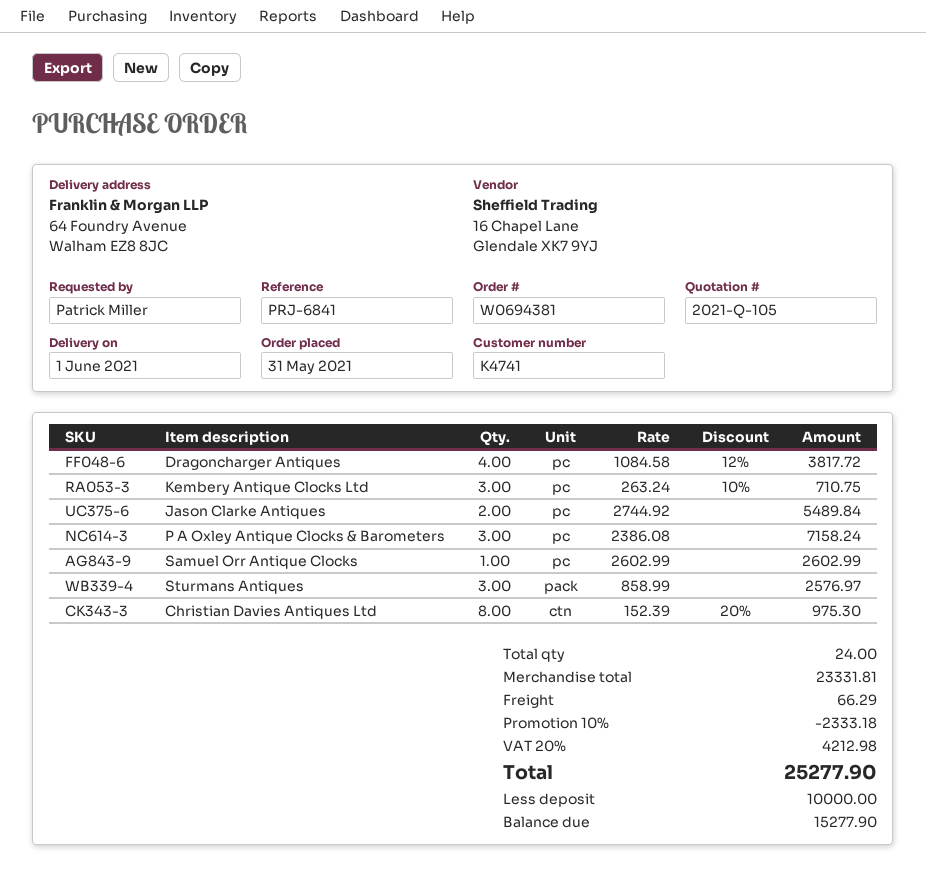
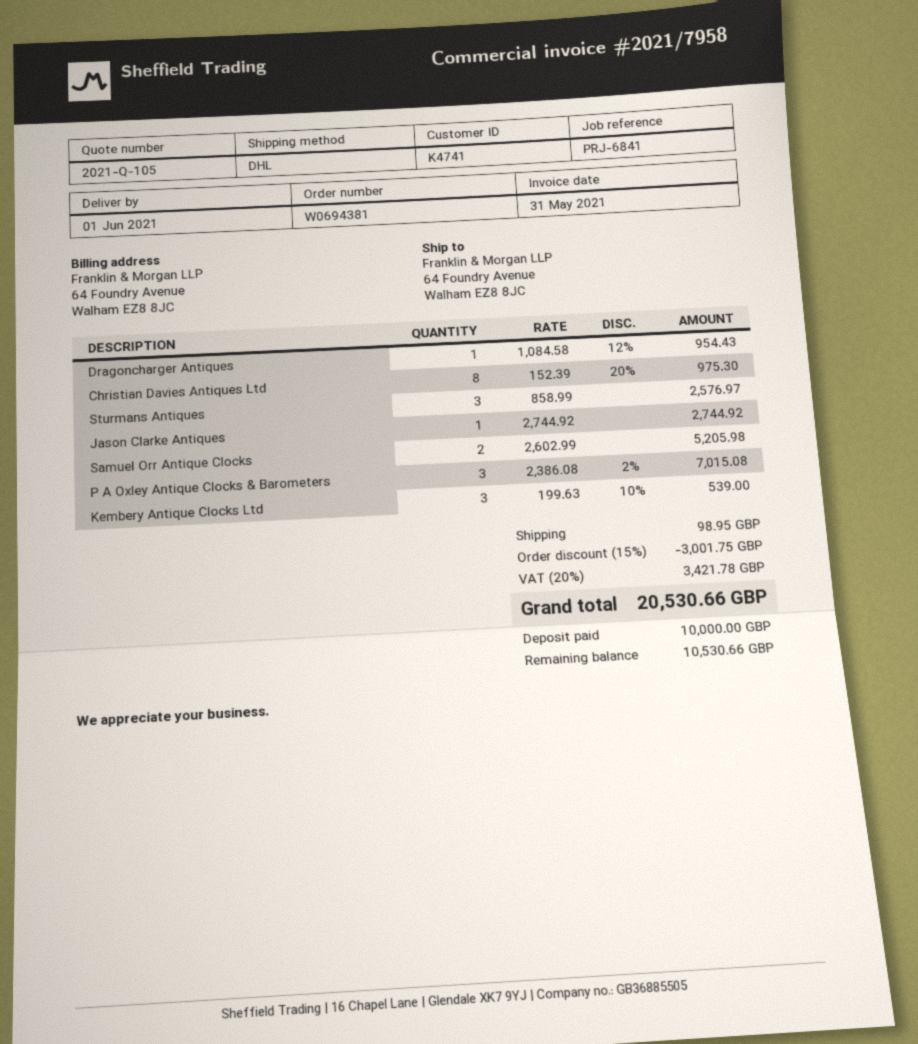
Dragoncharger Antiques: 4 x 1084.58 - 12% = 3817.72 -> 1 x 1084.58 - 12% = 954.43
Kembery Antique Clocks Ltd: 3 x 263.24 - 10% = 710.75 -> 3 x 199.63 - 10% = 539.00
Jason Clarke Antiques: 2 x 2744.92 = 5489.84 -> 1 x 2744.92 = 2744.92
P A Oxley Antique Clocks & Barometers: 3 x 2386.08 = 7158.24 -> 3 x 2386.08 - 2% = 7015.08
Samuel Orr Antique Clocks: 1 x 2602.99 = 2602.99 -> 2 x 2602.99 = 5205.98
discount: 10% = 2333.18 -> 15% = 3001.75
shipping: 66.29 -> 98.95
tax: 20% = 4212.98 -> 20% = 3421.78
total: 25277.90 -> 20530.66
balance: 15277.90 -> 10530.66

